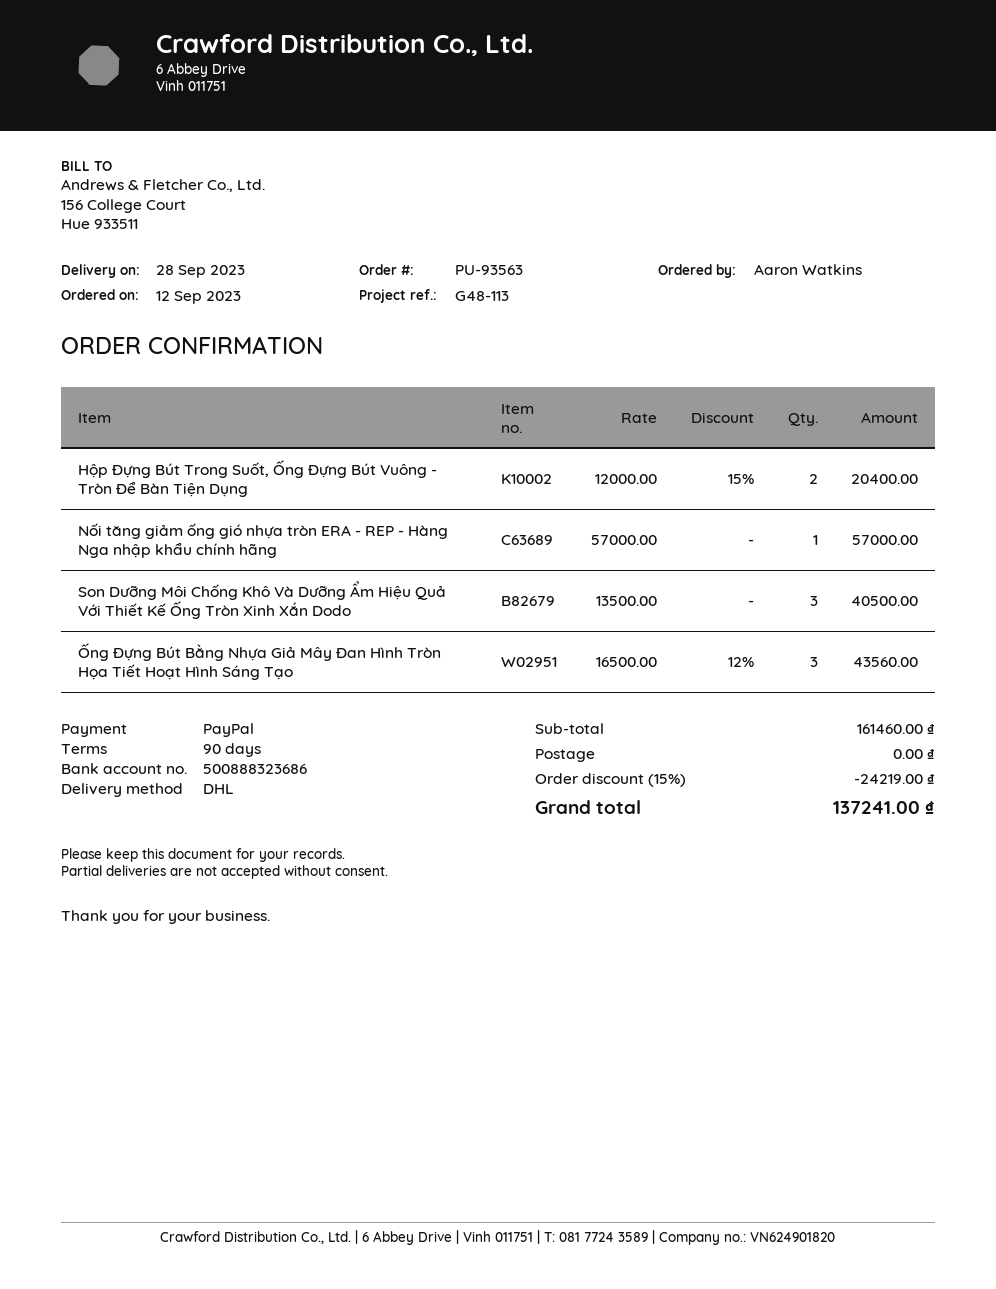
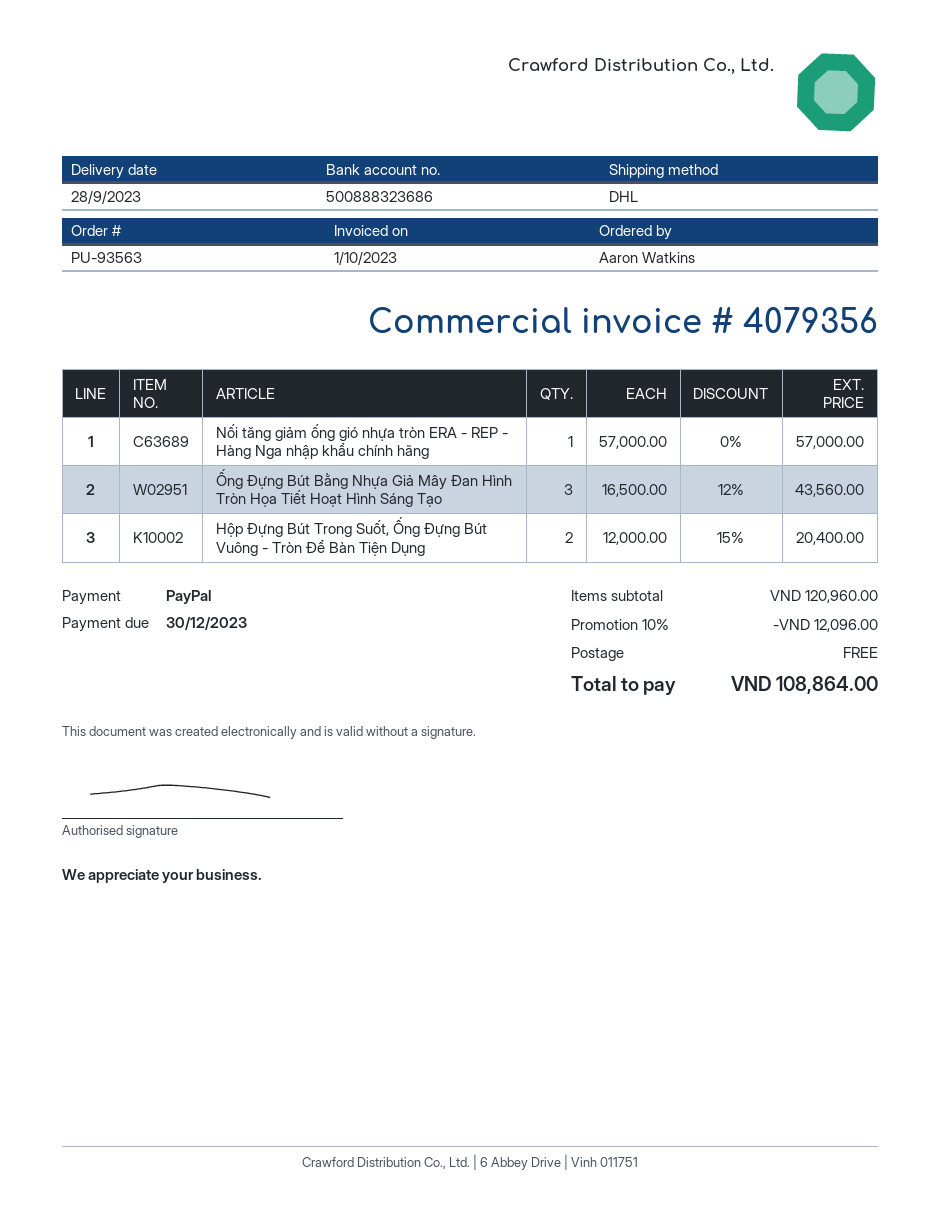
Son Dưỡng Môi Chống Khô Và Dưỡng Ẩm Hiệu Quả Với Thiết Kế Ống Tròn Xinh Xắn Dodo: 3 x 13500.00 = 40500.00 -> none
subtotal: 161460.00 -> 120960.00
discount: 15% = 24219.00 -> 10% = 12096.00
total: 137241.00 -> 108864.00

